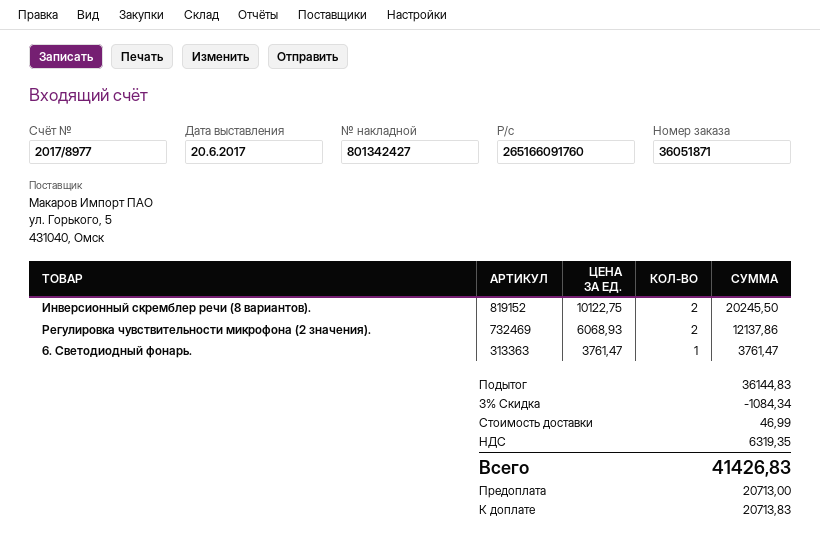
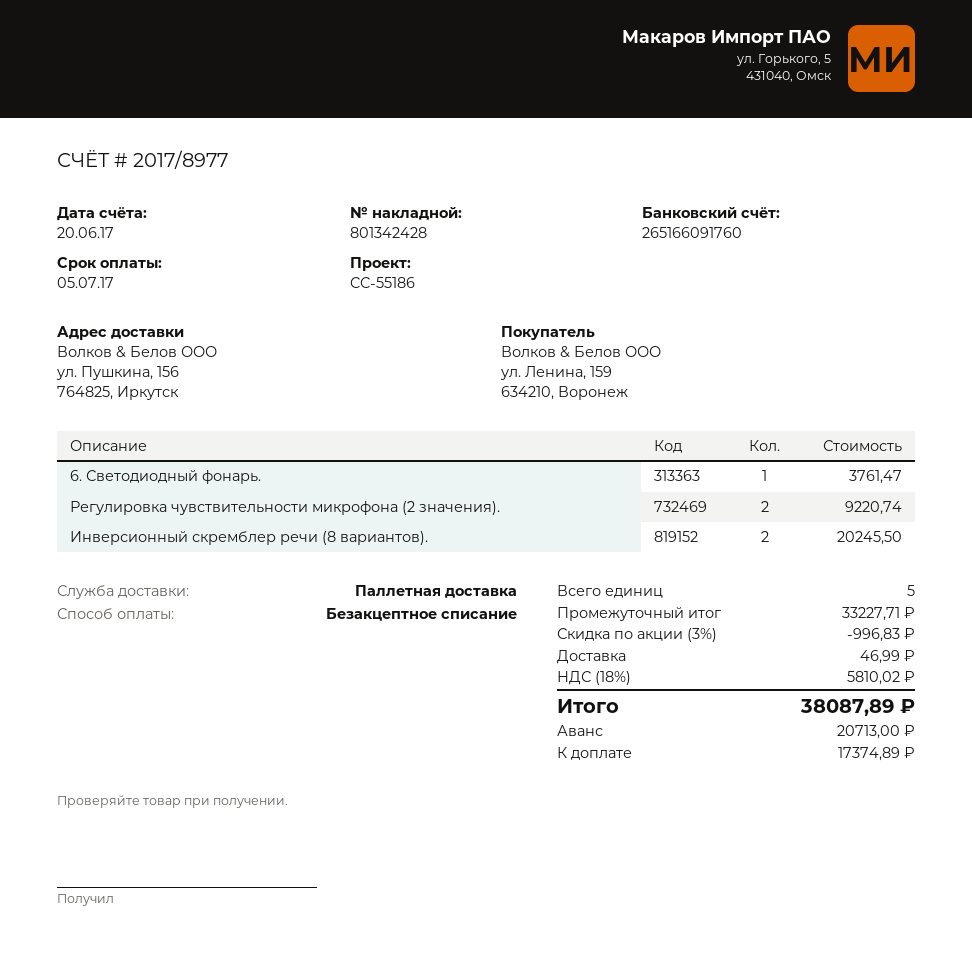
delivery note number: 801342427 -> 801342428
Регулировка чувствительности микрофона (2 значения).: 2 for 12137.86 -> 2 for 9220.74
subtotal: 36144.83 -> 33227.71
discount: 3% = 1084.34 -> 3% = 996.83
tax: 6319.35 -> 5810.02
total: 41426.83 -> 38087.89
balance: 20713.83 -> 17374.89

